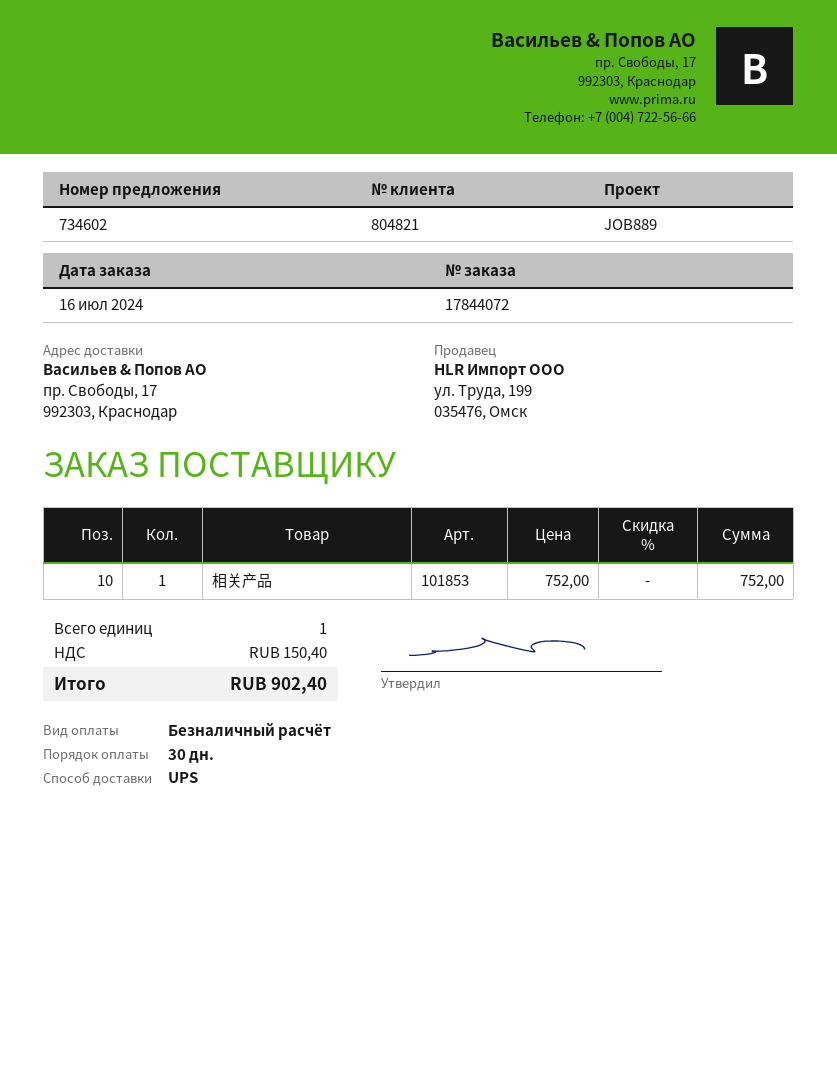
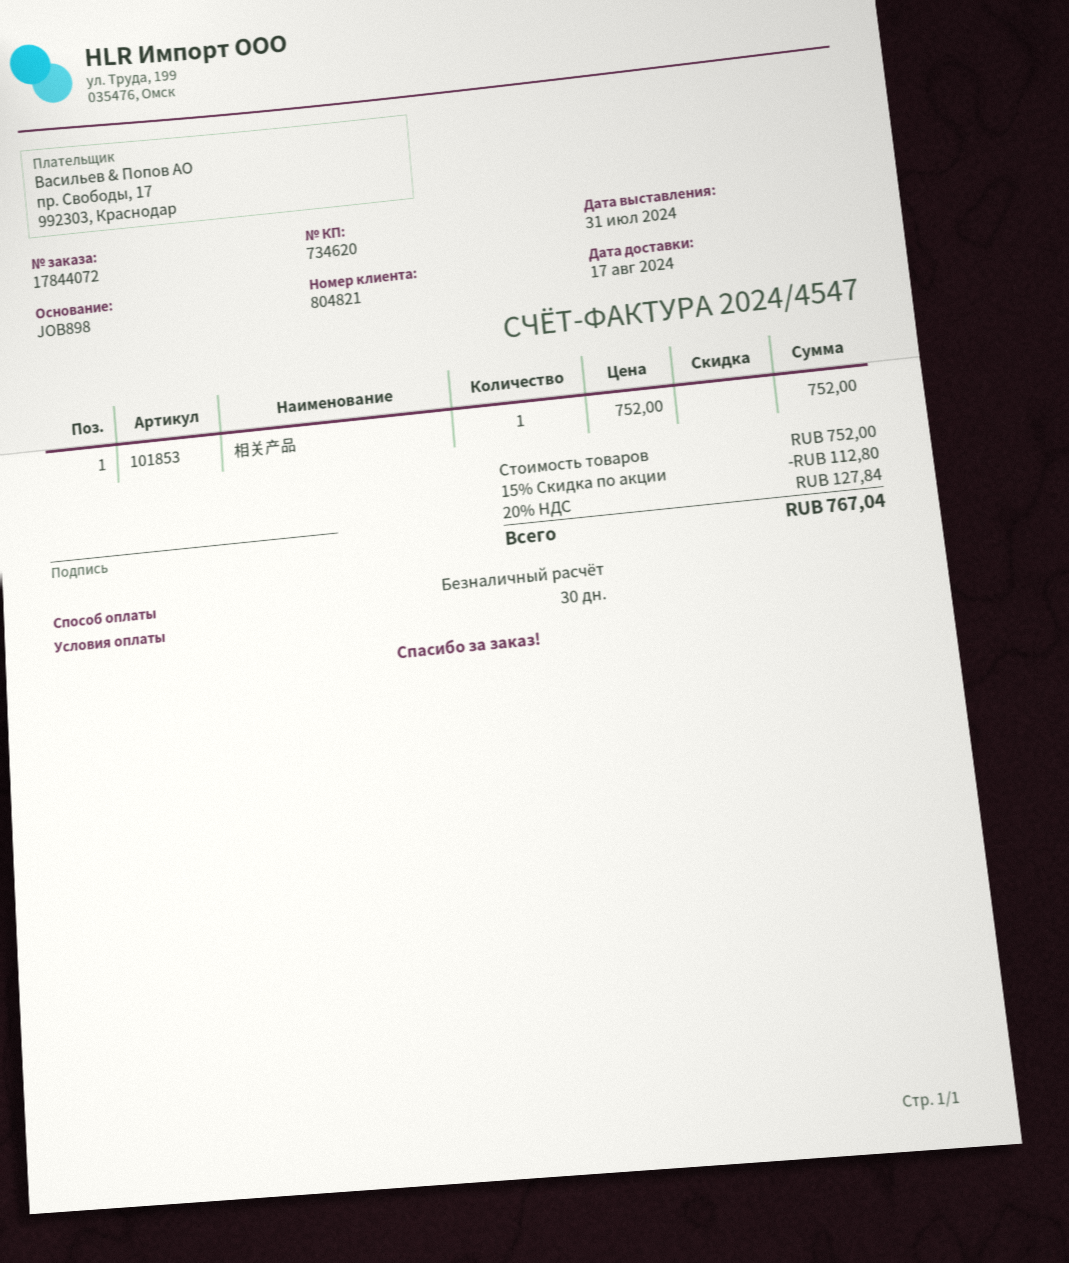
quote number: 734602 -> 734620
reference: JOB889 -> JOB898
discount: none -> 15% = 112.80
tax: 150.40 -> 127.84
total: 902.40 -> 767.04

